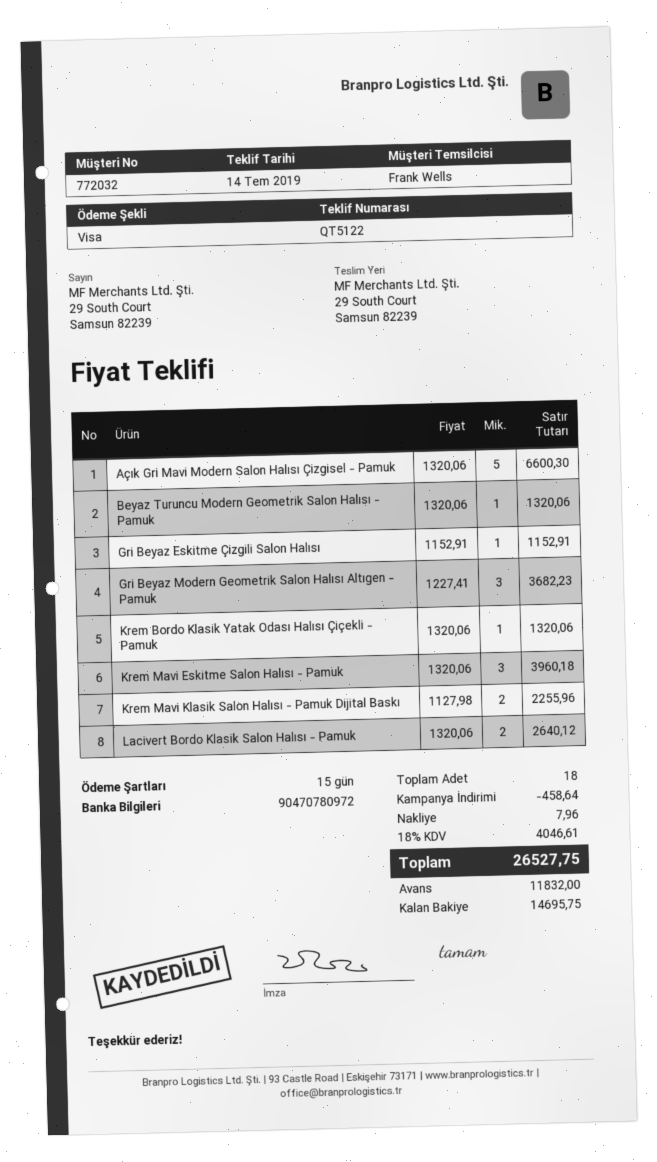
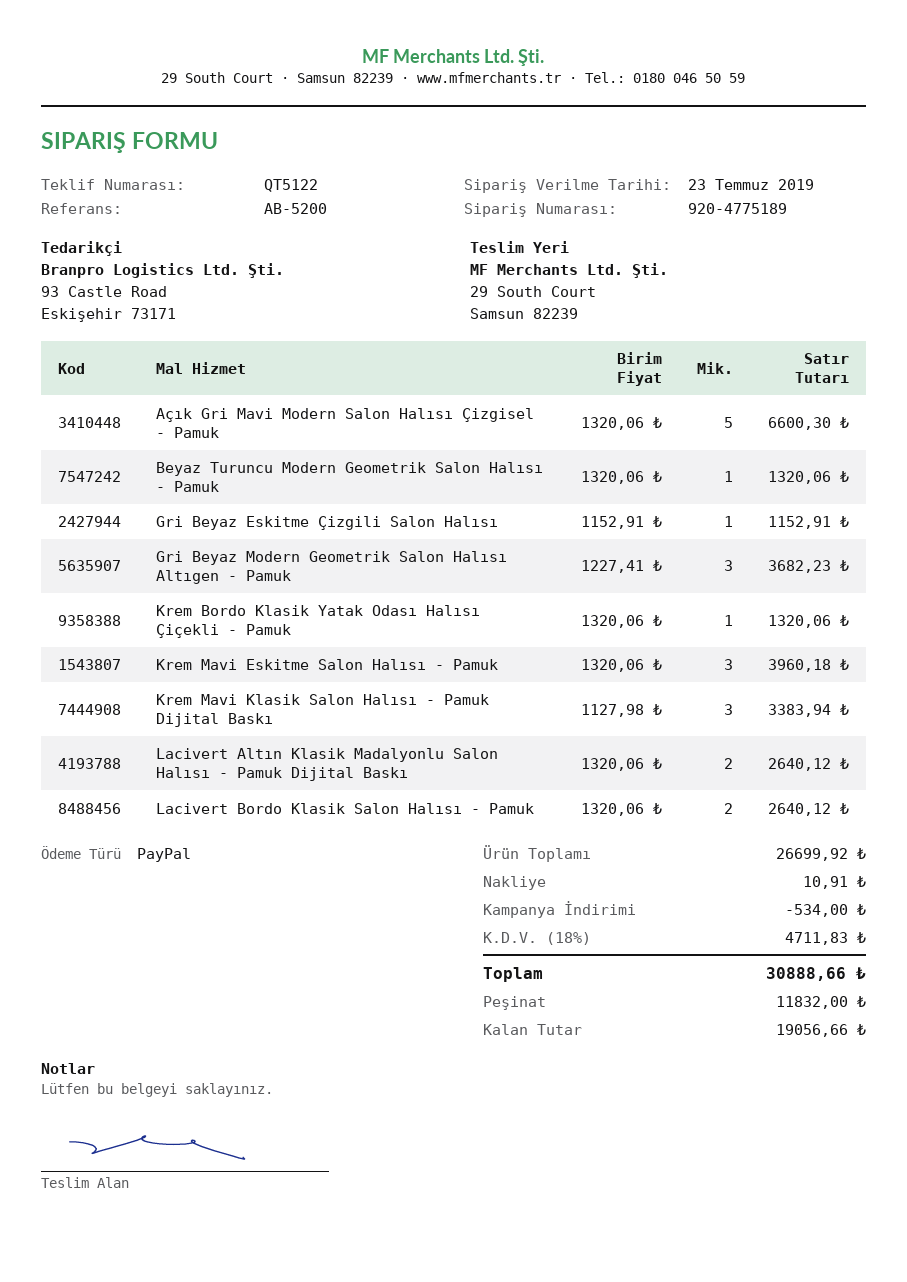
payment method: Visa -> PayPal
Krem Mavi Klasik Salon Halısı - Pamuk Dijital Baskı: 2 x 1127.98 = 2255.96 -> 3 x 1127.98 = 3383.94
Lacivert Altın Klasik Madalyonlu Salon Halısı - Pamuk Dijital Baskı: none -> 2 x 1320.06 = 2640.12
discount: 458.64 -> 534.00
shipping: 7.96 -> 10.91
tax: 18% = 4046.61 -> 18% = 4711.83
total: 26527.75 -> 30888.66
balance: 14695.75 -> 19056.66

